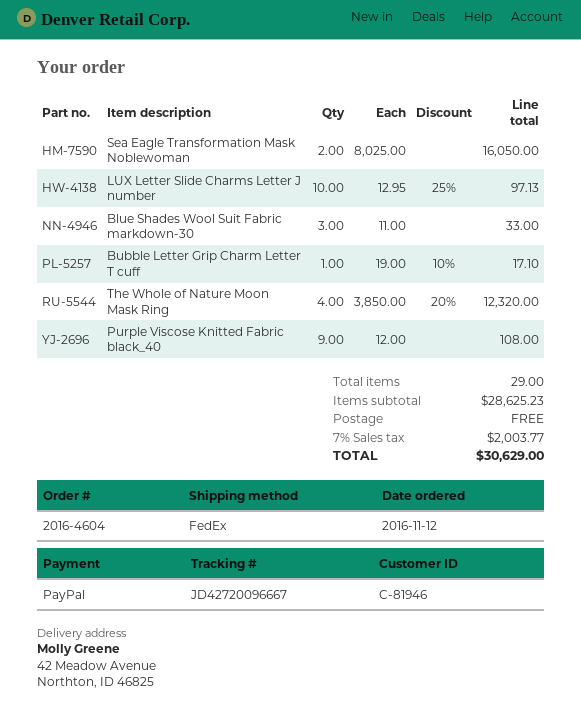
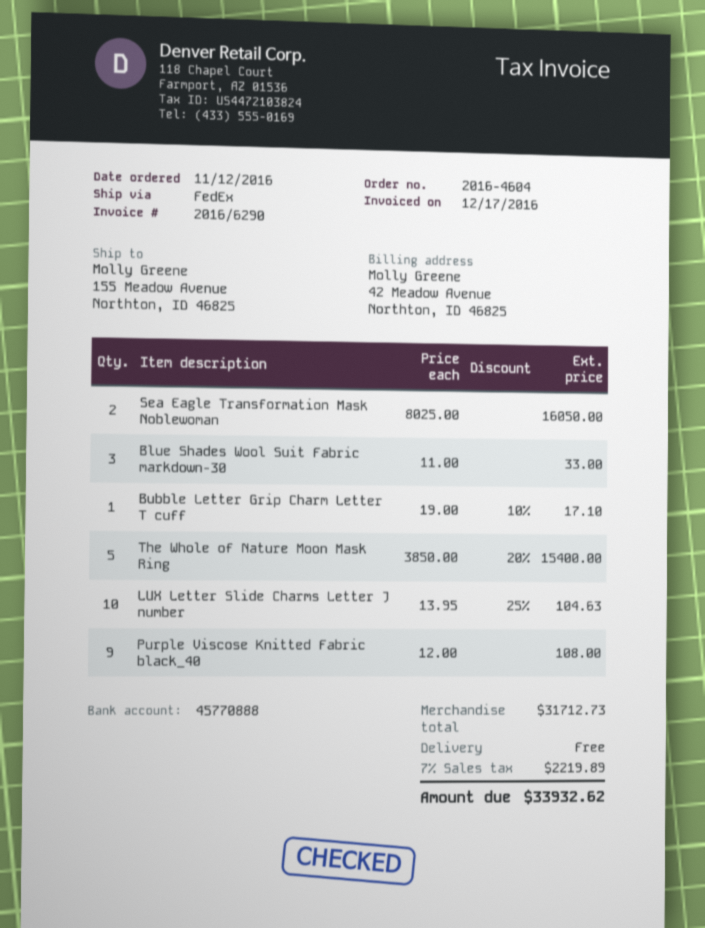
ship to: 42 Meadow Avenue, Northton, ID 46825 -> 155 Meadow Avenue, Northton, ID 46825
LUX Letter Slide Charms Letter J number: 10 x 12.95 - 25% = 97.13 -> 10 x 13.95 - 25% = 104.63
The Whole of Nature Moon Mask Ring: 4 x 3850.00 - 20% = 12320.00 -> 5 x 3850.00 - 20% = 15400.00
subtotal: 28625.23 -> 31712.73
tax: 7% = 2003.77 -> 7% = 2219.89
total: 30629.00 -> 33932.62

